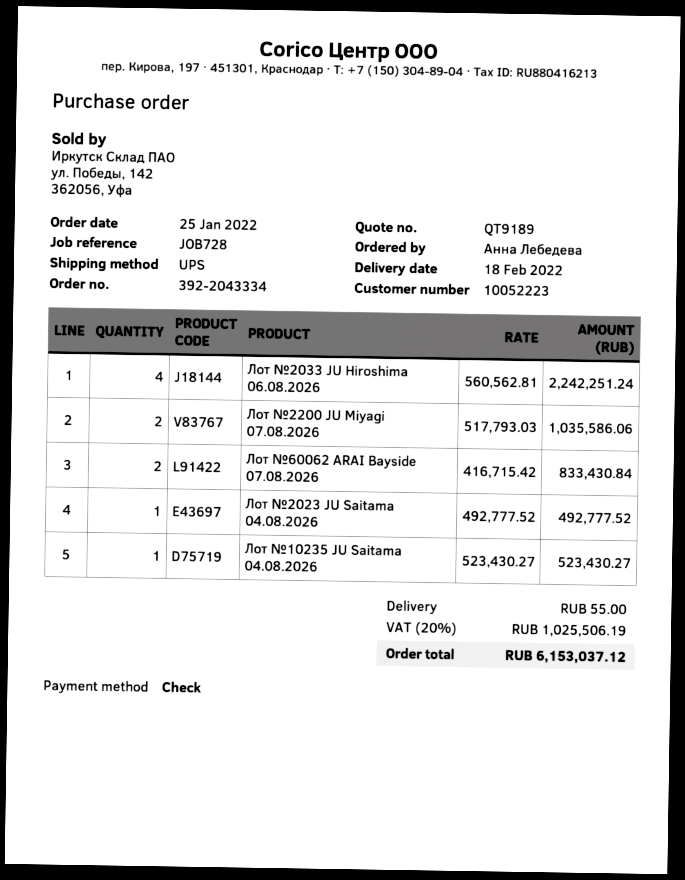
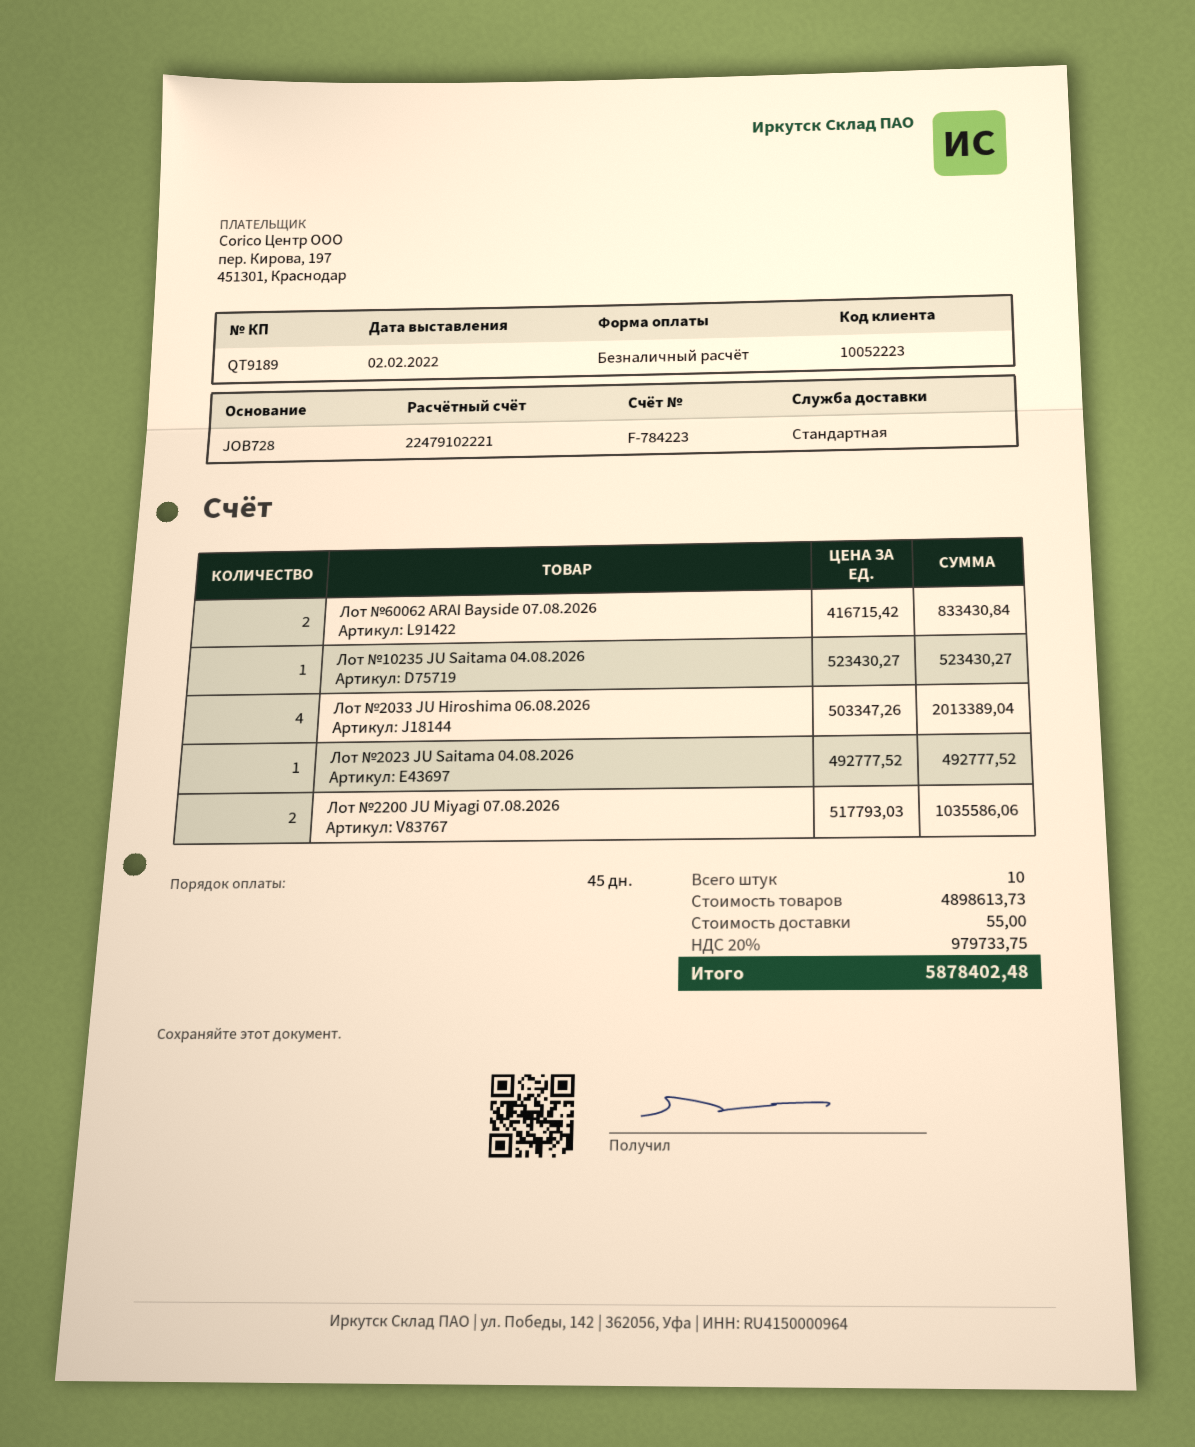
payment method: cheque -> bank transfer
shipping method: UPS -> standard
Лот №2033 JU Hiroshima 06.08.2026: 4 x 560562.81 = 2242251.24 -> 4 x 503347.26 = 2013389.04
tax: 20% = 1025506.19 -> 20% = 979733.75
total: 6153037.12 -> 5878402.48

